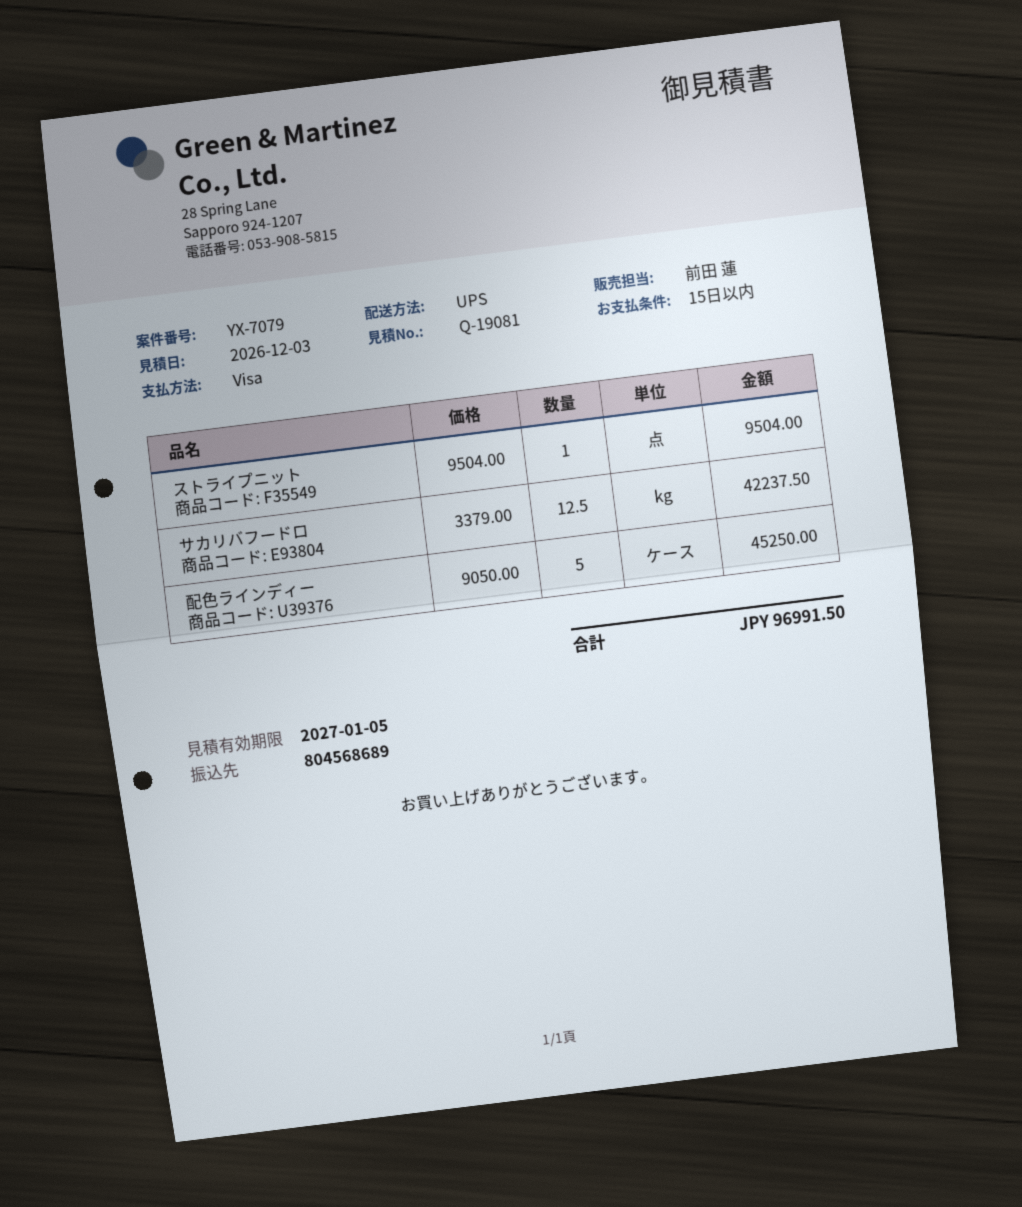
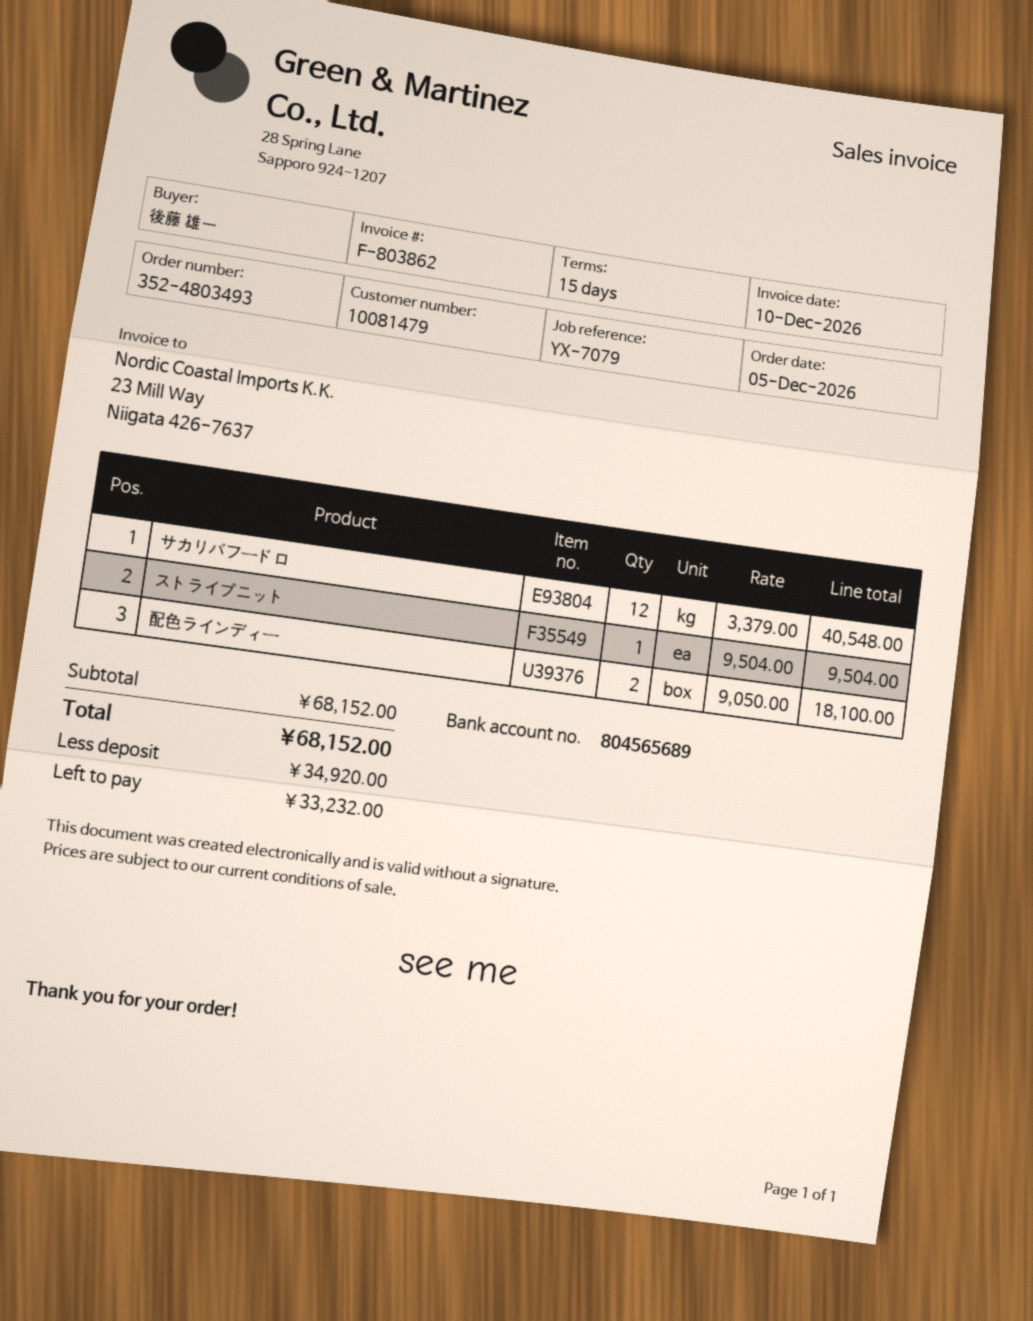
bank account: 804568689 -> 804565689
サカリバフードロ: 12.5 x 3379.00 = 42237.50 -> 12 x 3379.00 = 40548.00
配色ラインディー: 5 x 9050.00 = 45250.00 -> 2 x 9050.00 = 18100.00
total: 96991.50 -> 68152.00

